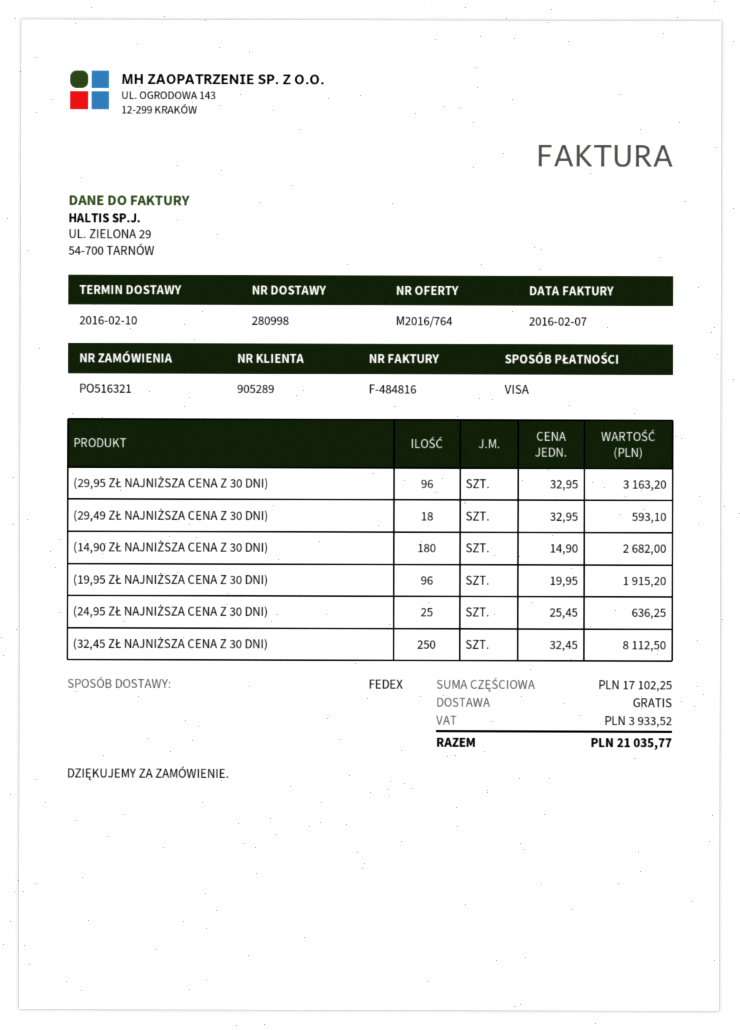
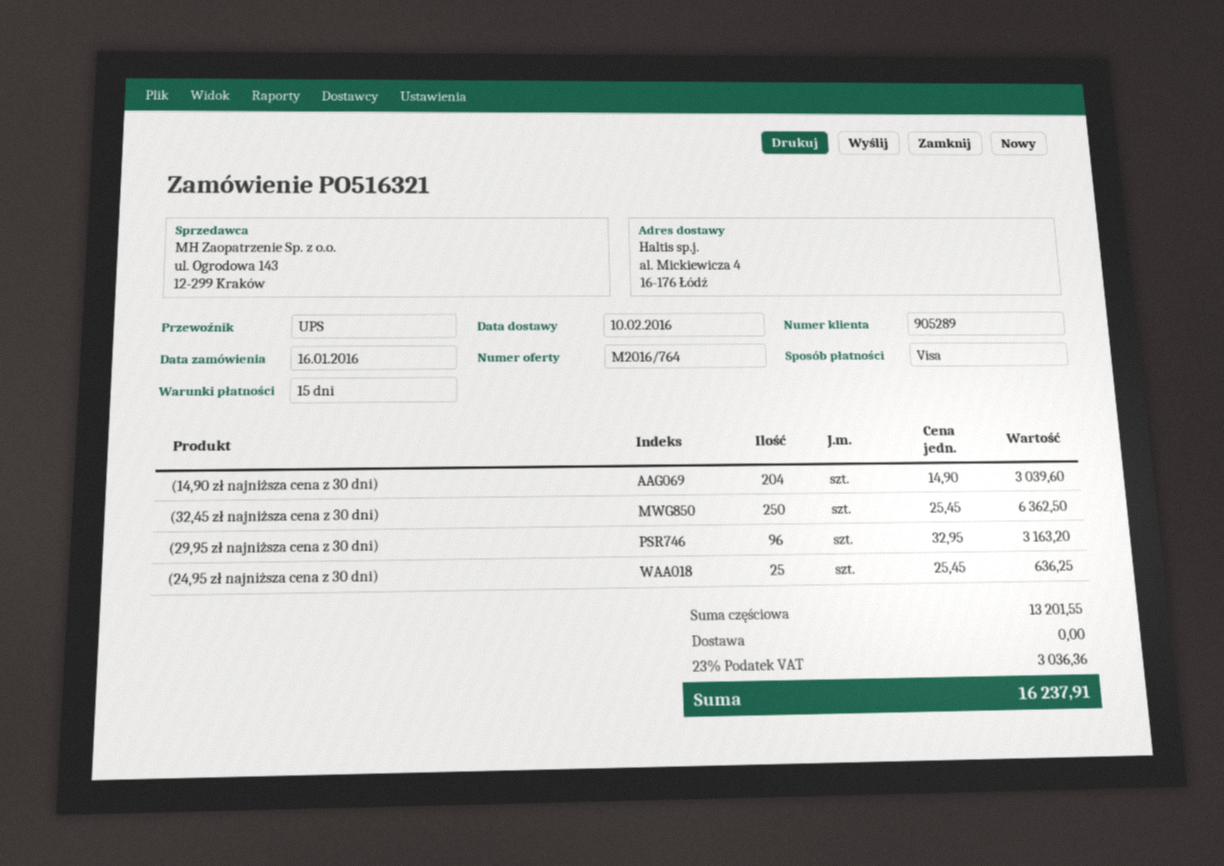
shipping method: FedEx -> UPS
(29,49 ZŁ NAJNIŻSZA CENA Z 30 DNI): 18 x 32.95 = 593.10 -> none
(14,90 ZŁ NAJNIŻSZA CENA Z 30 DNI): 180 x 14.90 = 2682.00 -> 204 x 14.90 = 3039.60
(19,95 ZŁ NAJNIŻSZA CENA Z 30 DNI): 96 x 19.95 = 1915.20 -> none
(32,45 ZŁ NAJNIŻSZA CENA Z 30 DNI): 250 x 32.45 = 8112.50 -> 250 x 25.45 = 6362.50
subtotal: 17102.25 -> 13201.55
tax: 3933.52 -> 3036.36
total: 21035.77 -> 16237.91

